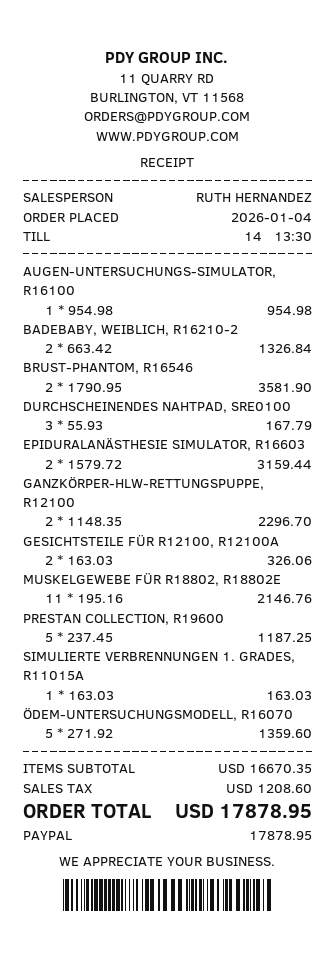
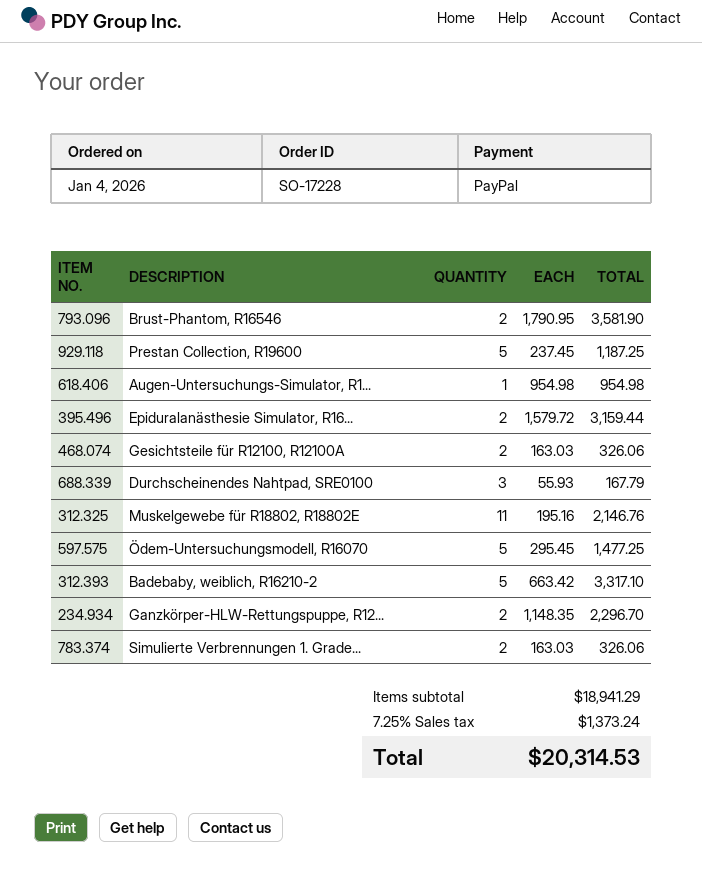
BADEBABY, WEIBLICH, R16210-2: 2 x 663.42 = 1326.84 -> 5 x 663.42 = 3317.10
SIMULIERTE VERBRENNUNGEN 1. GRADES, R11015A: 1 x 163.03 = 163.03 -> 2 x 163.03 = 326.06
ÖDEM-UNTERSUCHUNGSMODELL, R16070: 5 x 271.92 = 1359.60 -> 5 x 295.45 = 1477.25
subtotal: 16670.35 -> 18941.29
tax: 1208.60 -> 1373.24
total: 17878.95 -> 20314.53

